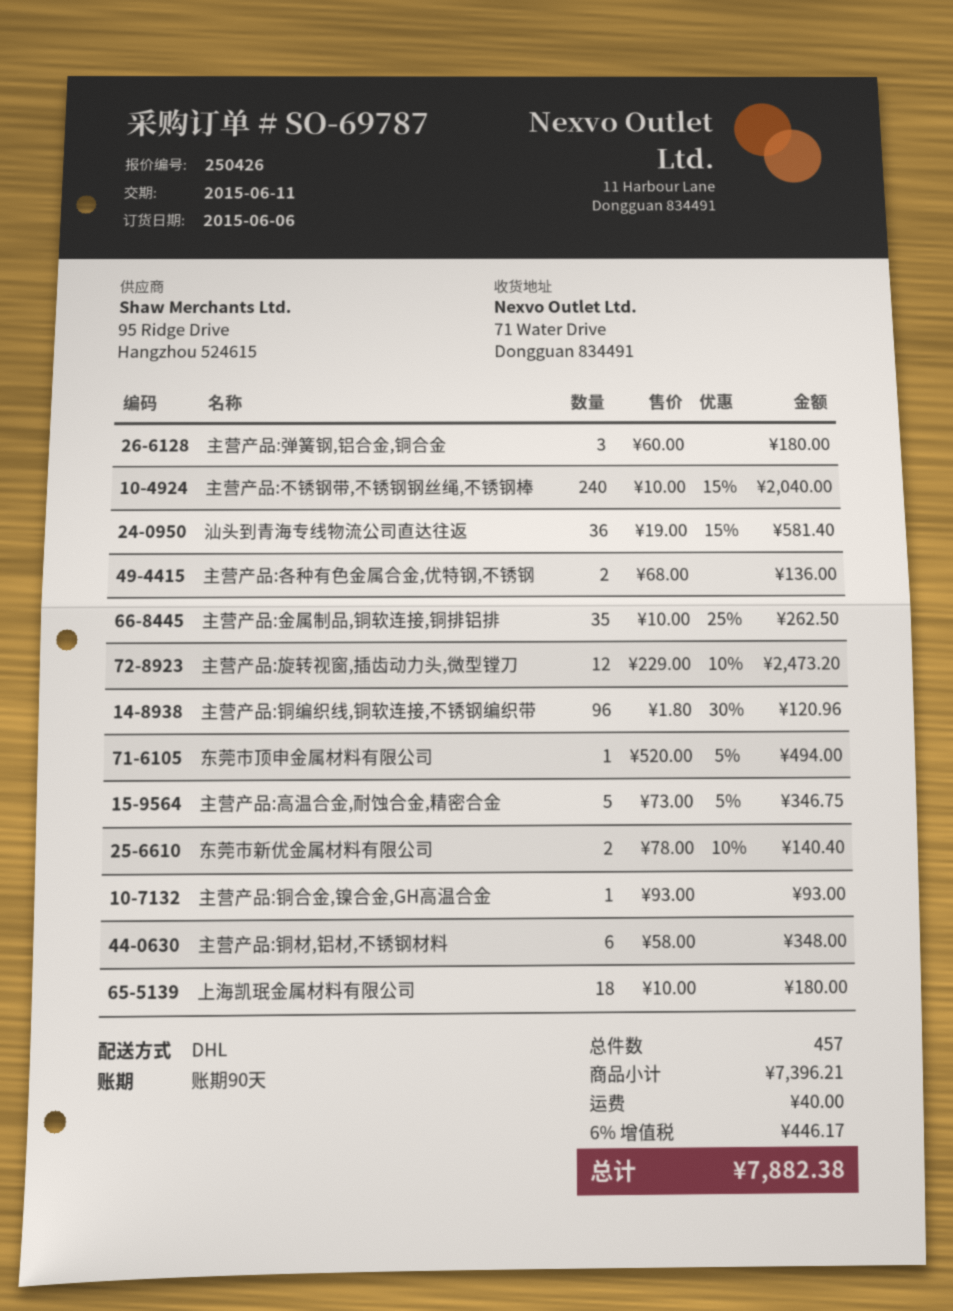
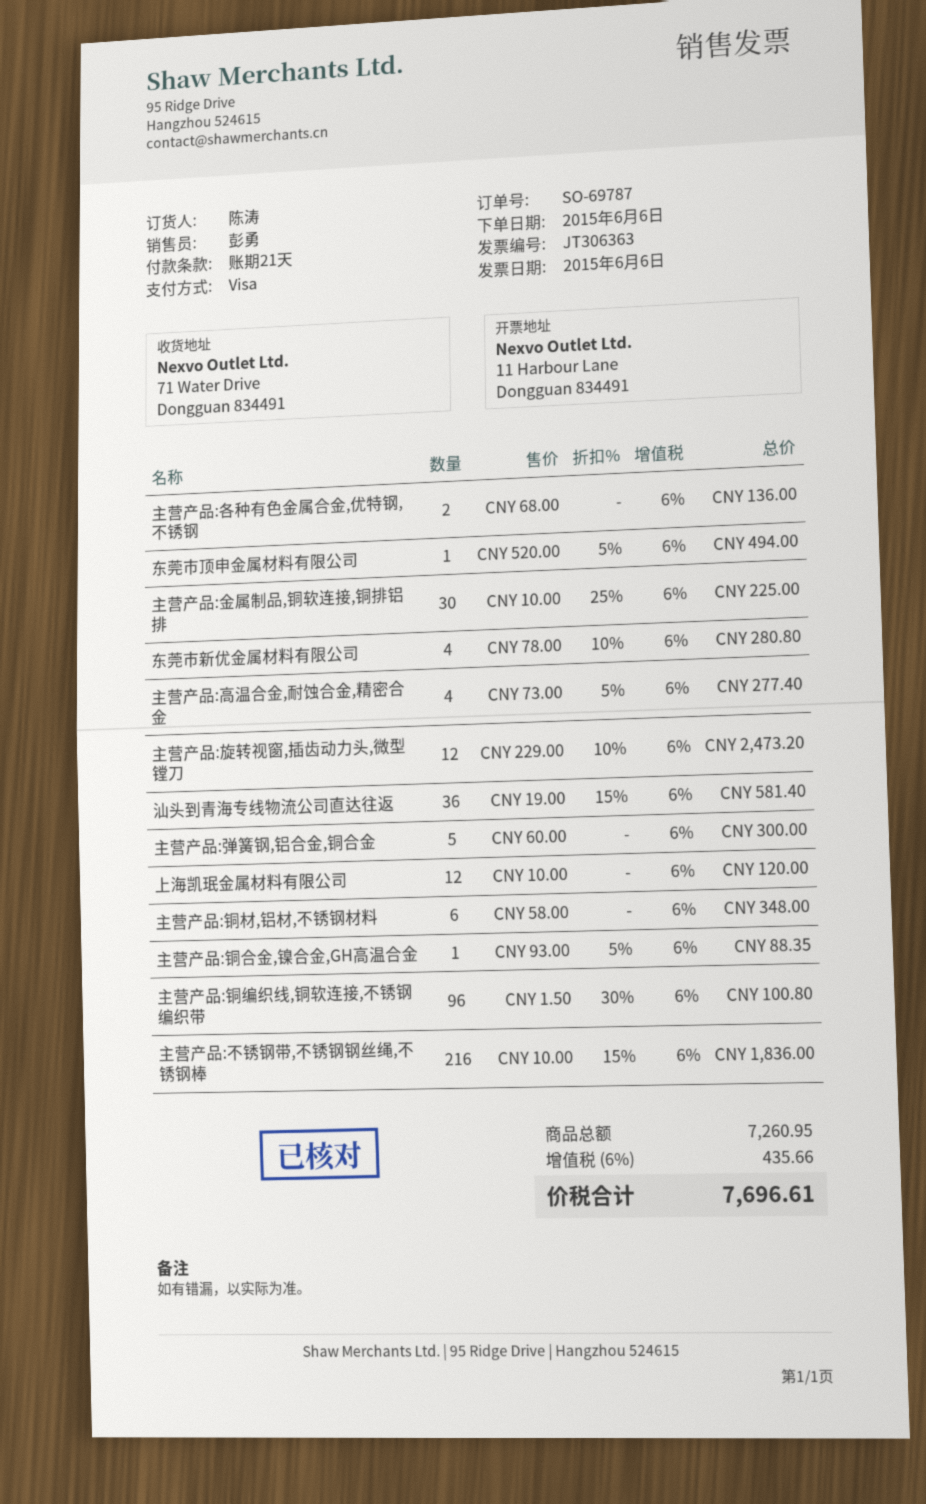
payment terms: 90 days -> 21 days
主营产品:弹簧钢,铝合金,铜合金: 3 x 60.00 = 180.00 -> 5 x 60.00 = 300.00
主营产品:不锈钢带,不锈钢钢丝绳,不锈钢棒: 240 x 10.00 - 15% = 2040.00 -> 216 x 10.00 - 15% = 1836.00
主营产品:金属制品,铜软连接,铜排铝排: 35 x 10.00 - 25% = 262.50 -> 30 x 10.00 - 25% = 225.00
主营产品:铜编织线,铜软连接,不锈钢编织带: 96 x 1.80 - 30% = 120.96 -> 96 x 1.50 - 30% = 100.80
主营产品:高温合金,耐蚀合金,精密合金: 5 x 73.00 - 5% = 346.75 -> 4 x 73.00 - 5% = 277.40
东莞市新优金属材料有限公司: 2 x 78.00 - 10% = 140.40 -> 4 x 78.00 - 10% = 280.80
主营产品:铜合金,镍合金,GH高温合金: 1 x 93.00 = 93.00 -> 1 x 93.00 - 5% = 88.35
上海凯珉金属材料有限公司: 18 x 10.00 = 180.00 -> 12 x 10.00 = 120.00
subtotal: 7396.21 -> 7260.95
shipping: 40.00 -> none
tax: 6% = 446.17 -> 6% = 435.66
total: 7882.38 -> 7696.61

